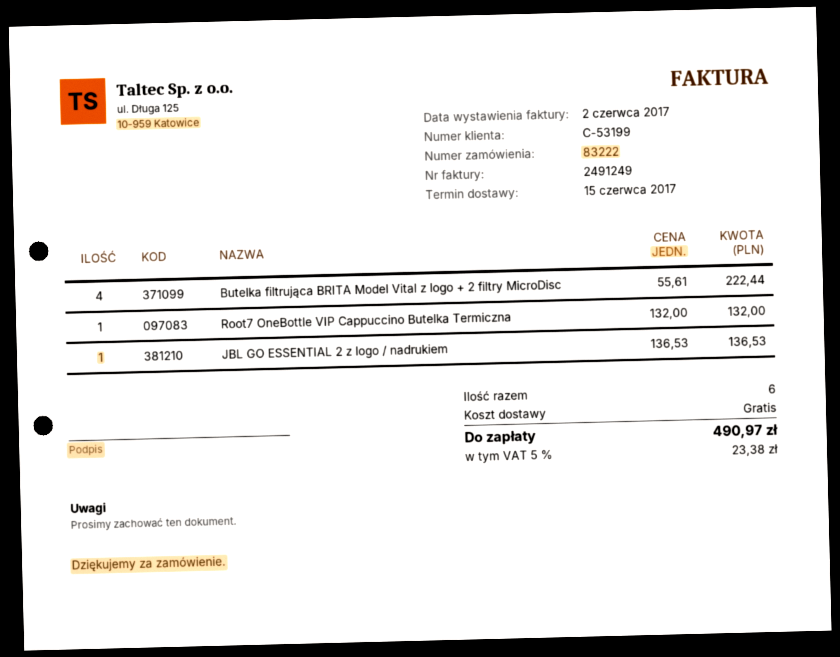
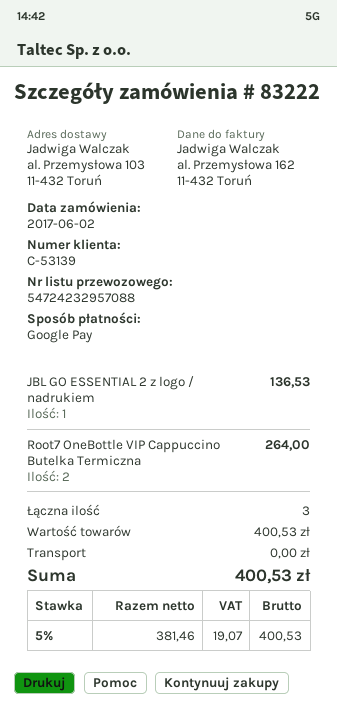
customer number: C-53199 -> C-53139
Butelka filtrująca BRITA Model Vital z logo + 2 filtry MicroDisc: 4 for 222.44 -> none
Root7 OneBottle VIP Cappuccino Butelka Termiczna: 1 for 132.00 -> 2 for 264.00
total quantity: 6 -> 3
tax: 5% = 23.38 -> 5% = 19.07
total: 490.97 -> 400.53

